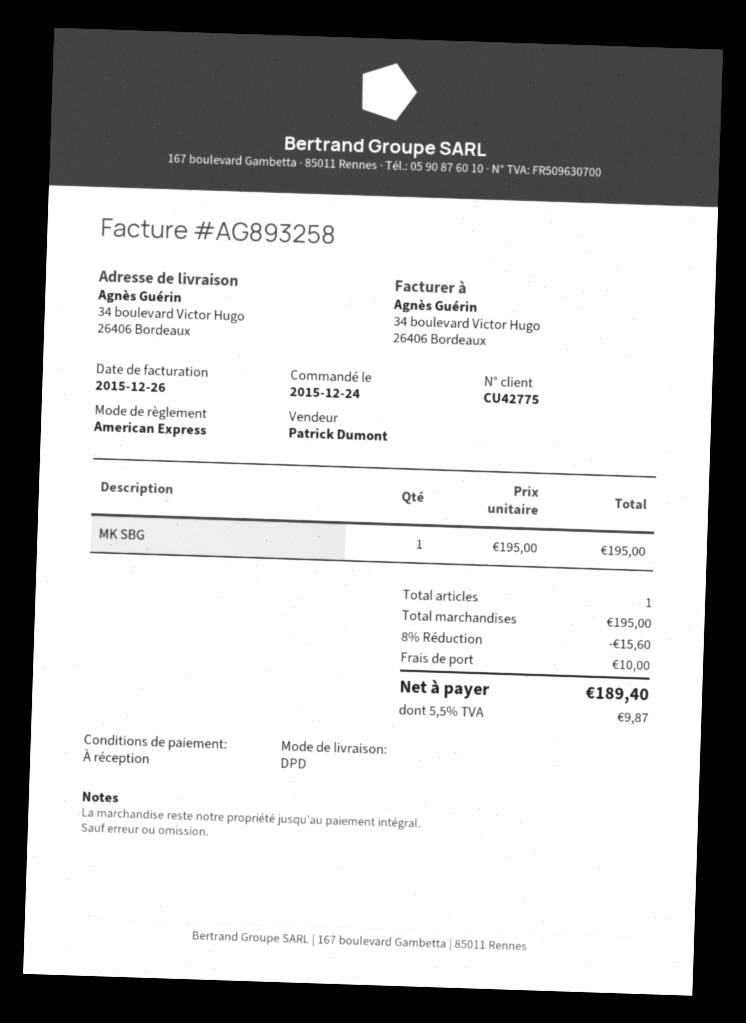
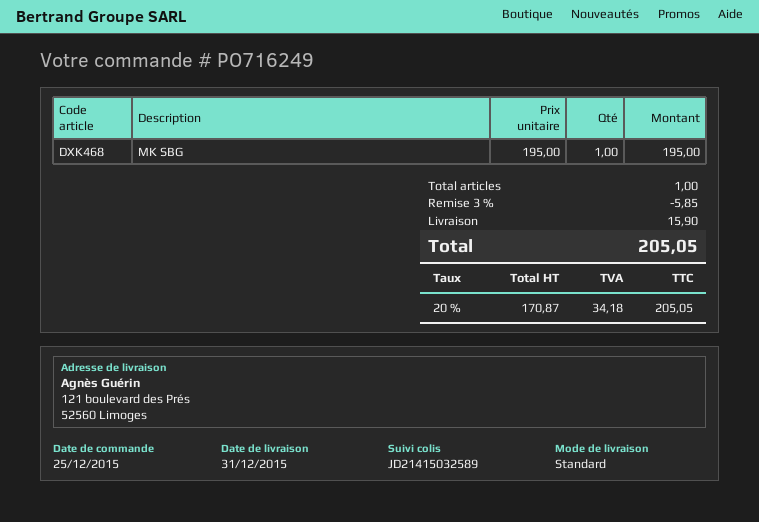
order date: 2015-12-24 -> 2015-12-25
shipping method: DPD -> standard
ship to: 34 boulevard Victor Hugo, 26406 Bordeaux -> 121 boulevard des Prés, 52560 Limoges
discount: 8% = 15.60 -> 3% = 5.85
shipping: 10.00 -> 15.90
tax: 5.5% = 9.87 -> 20% = 34.18
total: 189.40 -> 205.05

